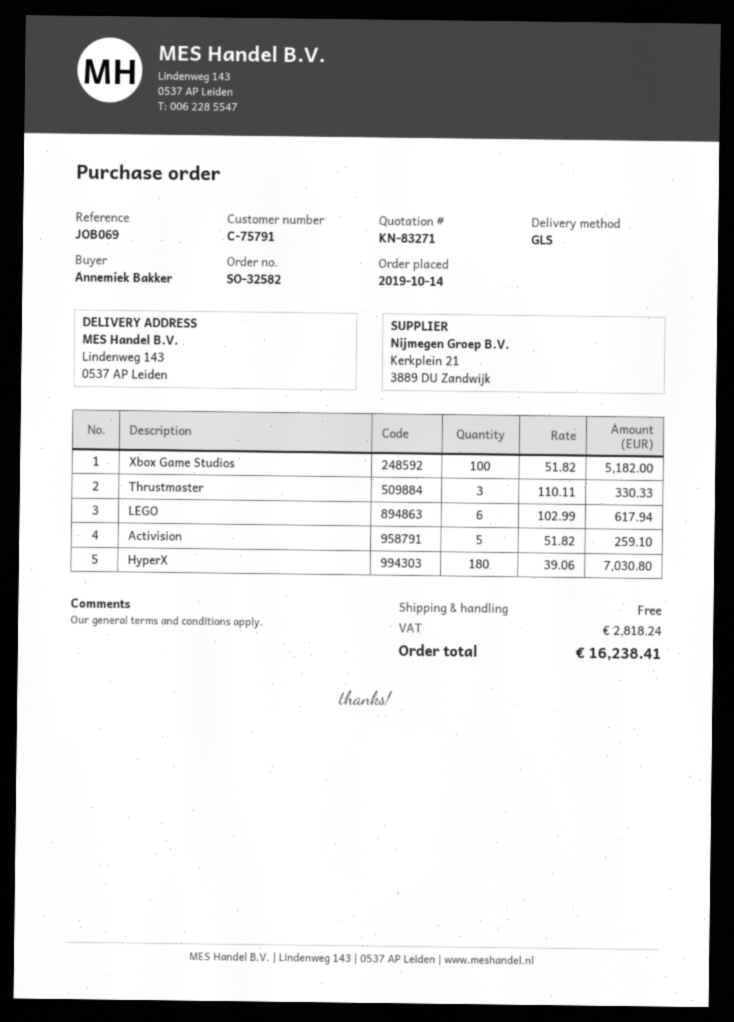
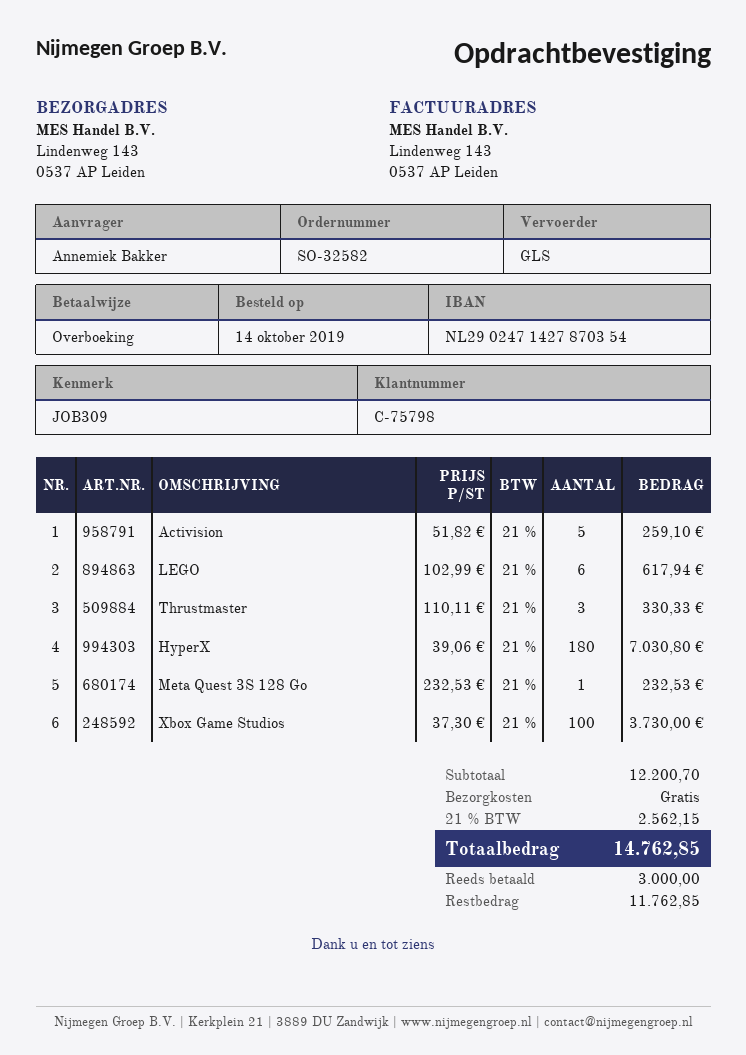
customer number: C-75791 -> C-75798
reference: JOB069 -> JOB309
Xbox Game Studios: 100 x 51.82 = 5182.00 -> 100 x 37.30 = 3730.00
Meta Quest 3S 128 Go: none -> 1 x 232.53 = 232.53
tax: 2818.24 -> 2562.15
total: 16238.41 -> 14762.85

